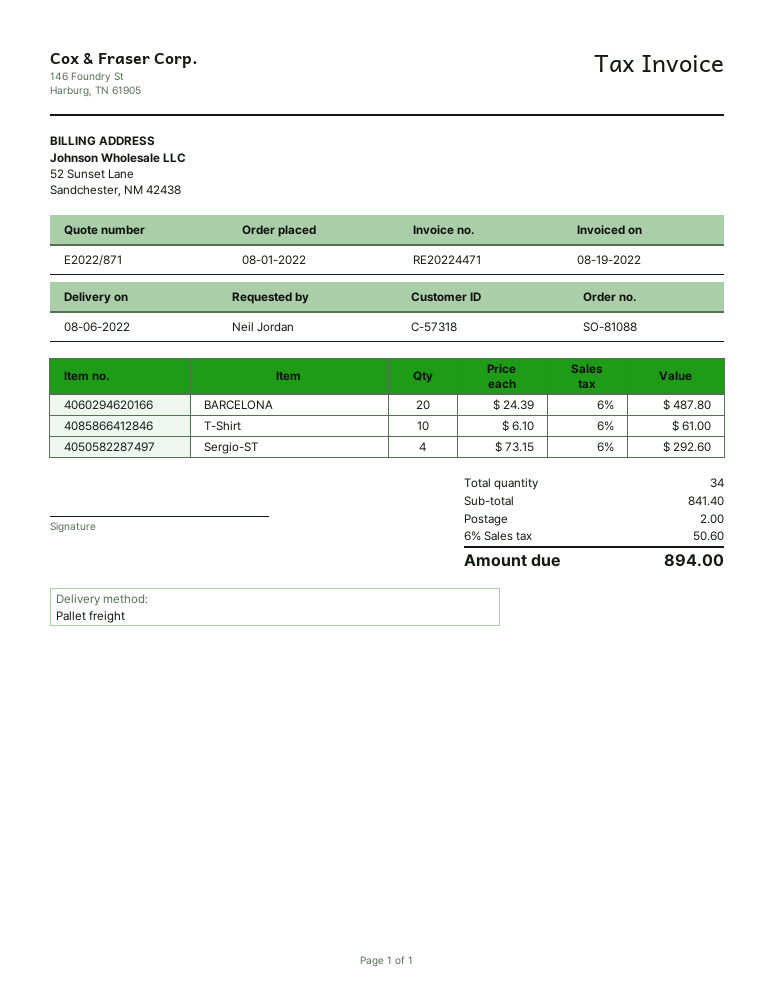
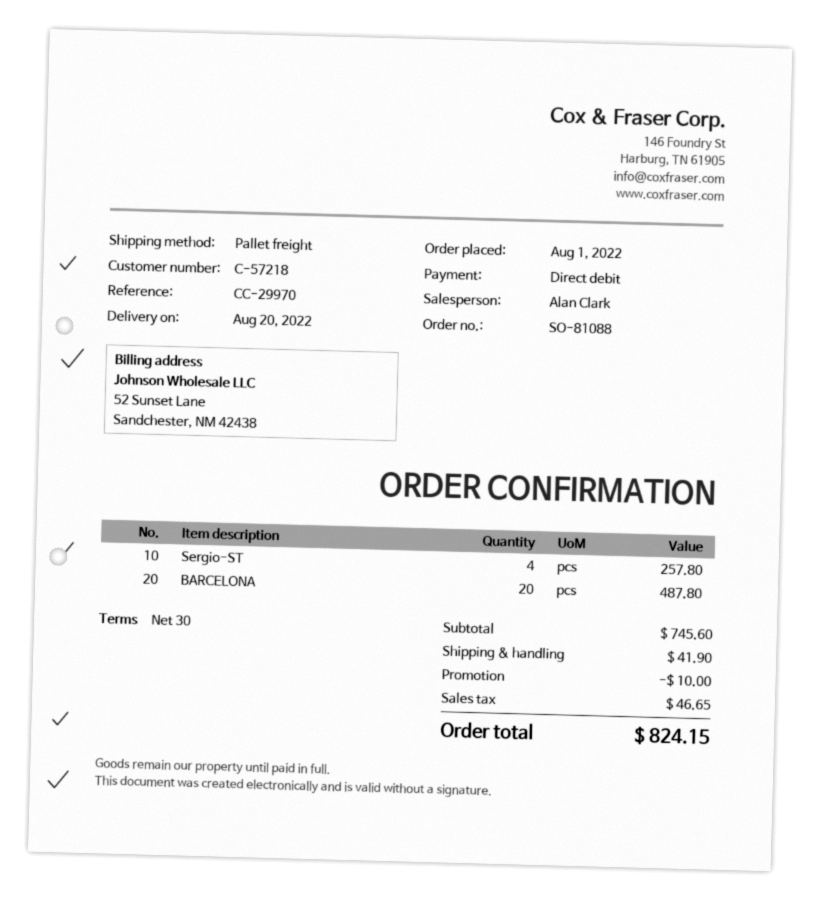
delivery date: 2022-08-06 -> 2022-08-20
customer number: C-57318 -> C-57218
T-Shirt: 10 for 61.00 -> none
Sergio-ST: 4 for 292.60 -> 4 for 257.80
subtotal: 841.40 -> 745.60
discount: none -> 10.00
shipping: 2.00 -> 41.90
tax: 50.60 -> 46.65
total: 894.00 -> 824.15

